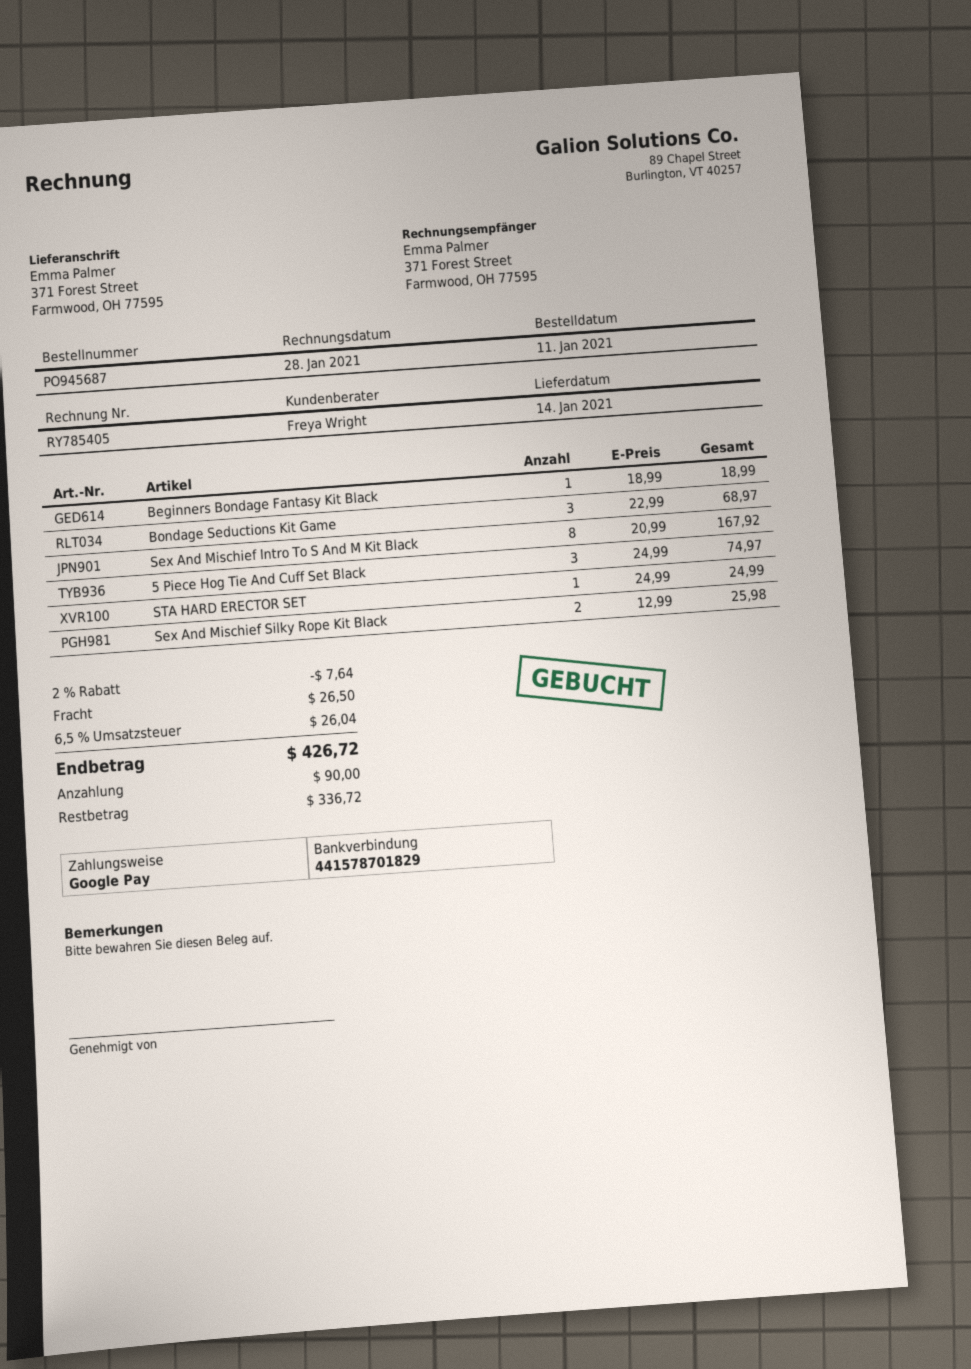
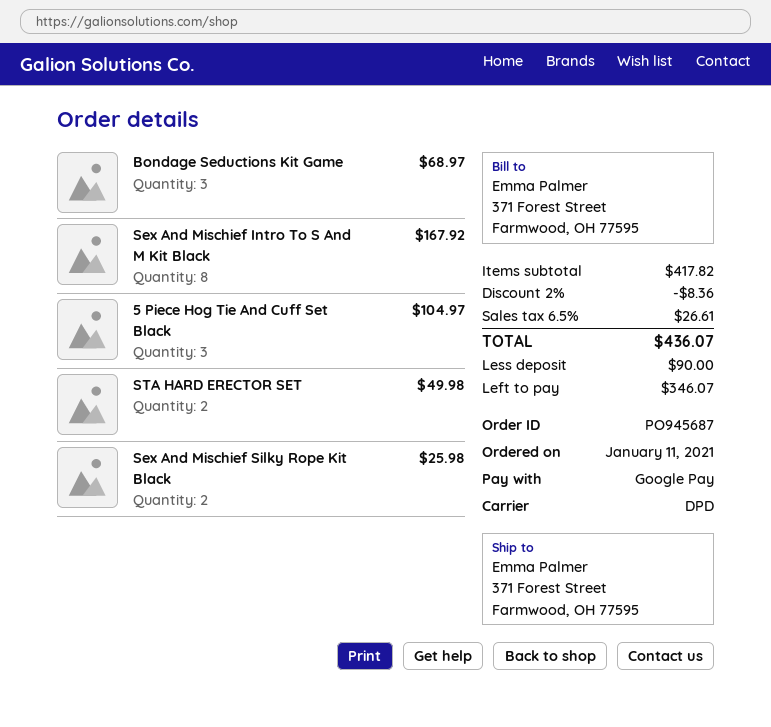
Beginners Bondage Fantasy Kit Black: 1 for 18.99 -> none
5 Piece Hog Tie And Cuff Set Black: 3 for 74.97 -> 3 for 104.97
STA HARD ERECTOR SET: 1 for 24.99 -> 2 for 49.98
discount: 2% = 7.64 -> 2% = 8.36
shipping: 26.50 -> none
tax: 6.5% = 26.04 -> 6.5% = 26.61
total: 426.72 -> 436.07
balance: 336.72 -> 346.07

